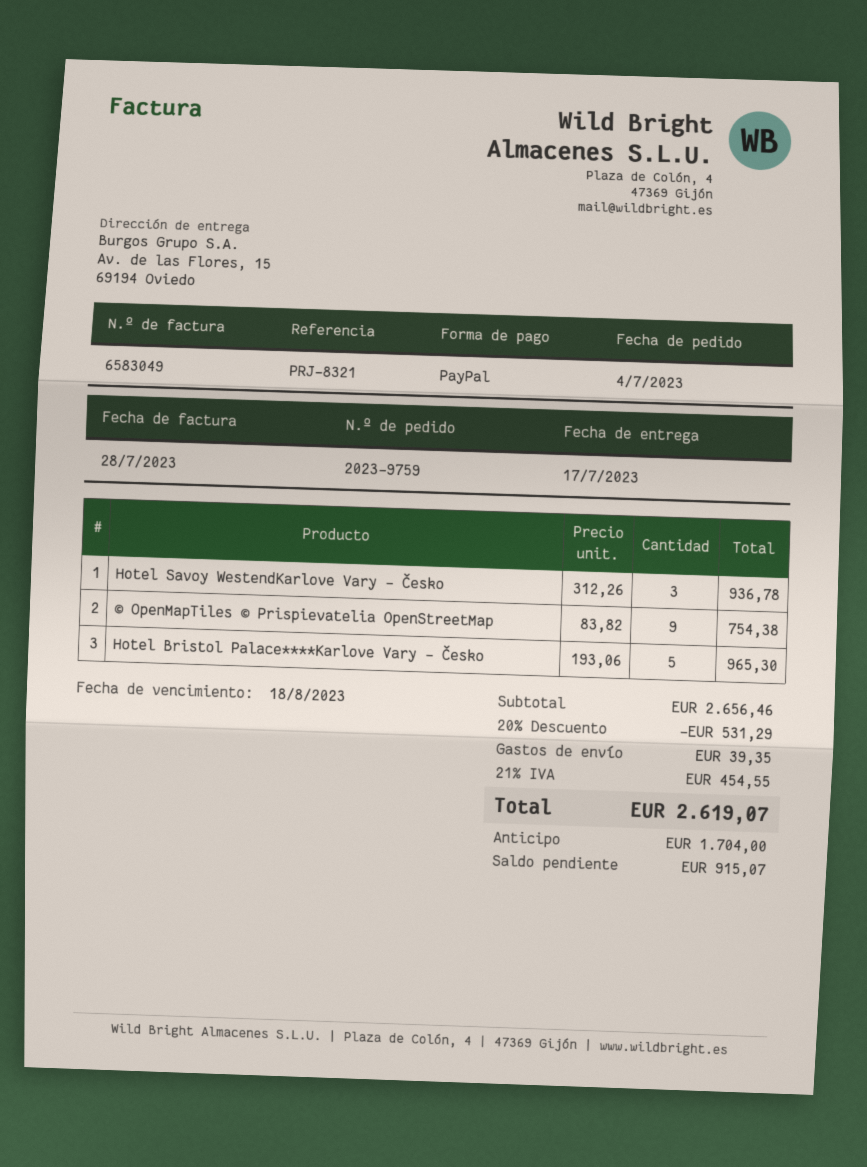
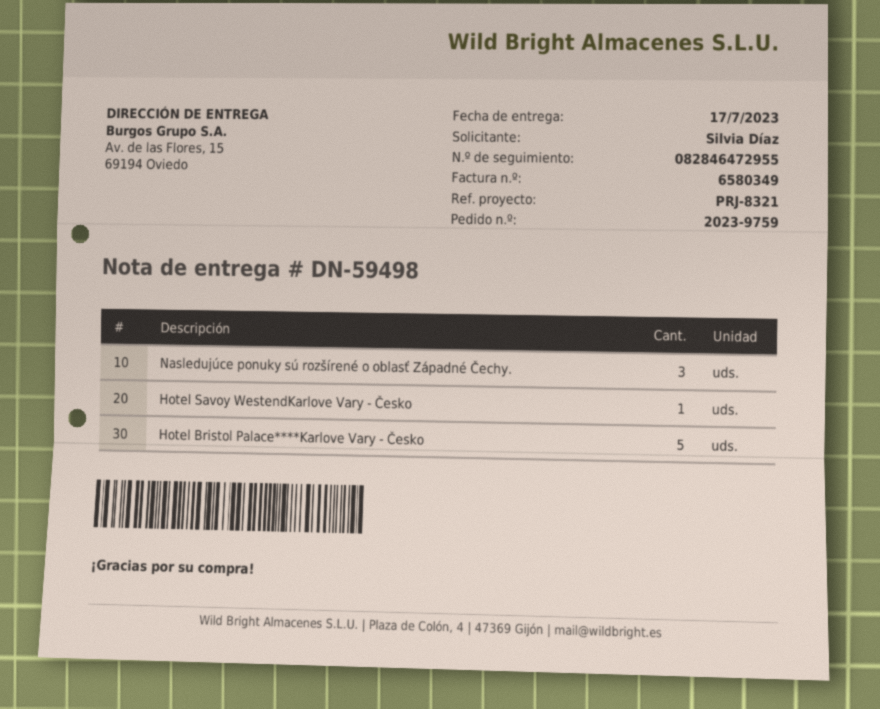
invoice number: 6583049 -> 6580349
Hotel Savoy WestendKarlove Vary - Česko: 3 -> 1
© OpenMapTiles © Prispievatelia OpenStreetMap: 9 -> none
Nasledujúce ponuky sú rozšírené o oblasť Západné Čechy.: none -> 3

